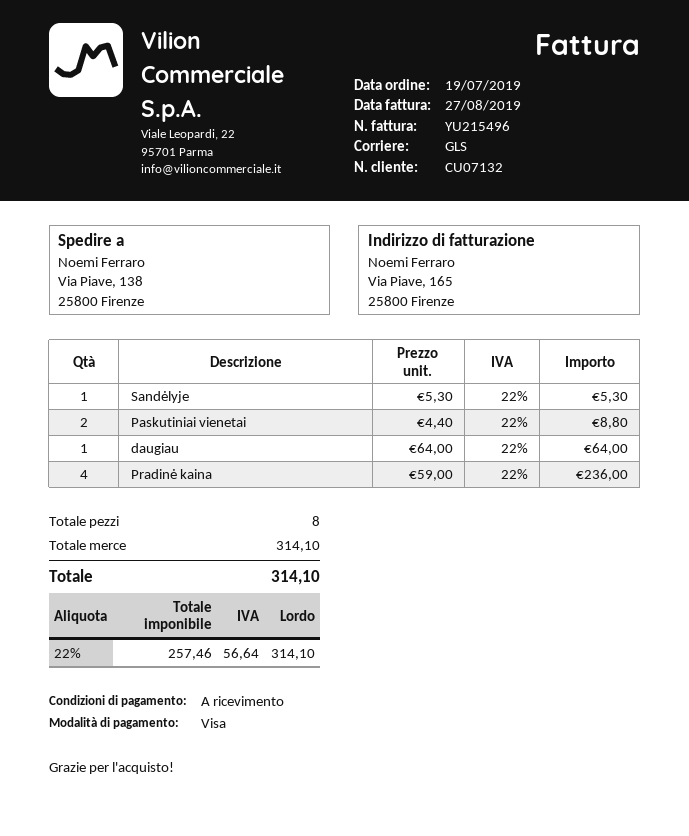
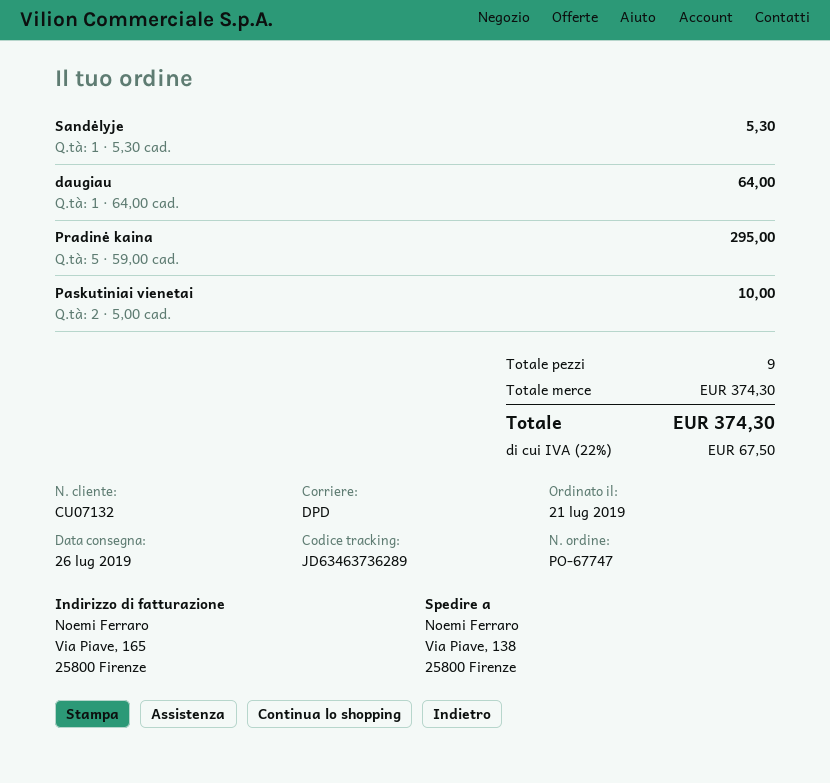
order date: 2019-07-19 -> 2019-07-21
shipping method: GLS -> DPD
Paskutiniai vienetai: 2 x 4.40 = 8.80 -> 2 x 5.00 = 10.00
Pradinė kaina: 4 x 59.00 = 236.00 -> 5 x 59.00 = 295.00
total quantity: 8 -> 9
subtotal: 314.10 -> 374.30
tax: 22% = 56.64 -> 22% = 67.50
total: 314.10 -> 374.30

